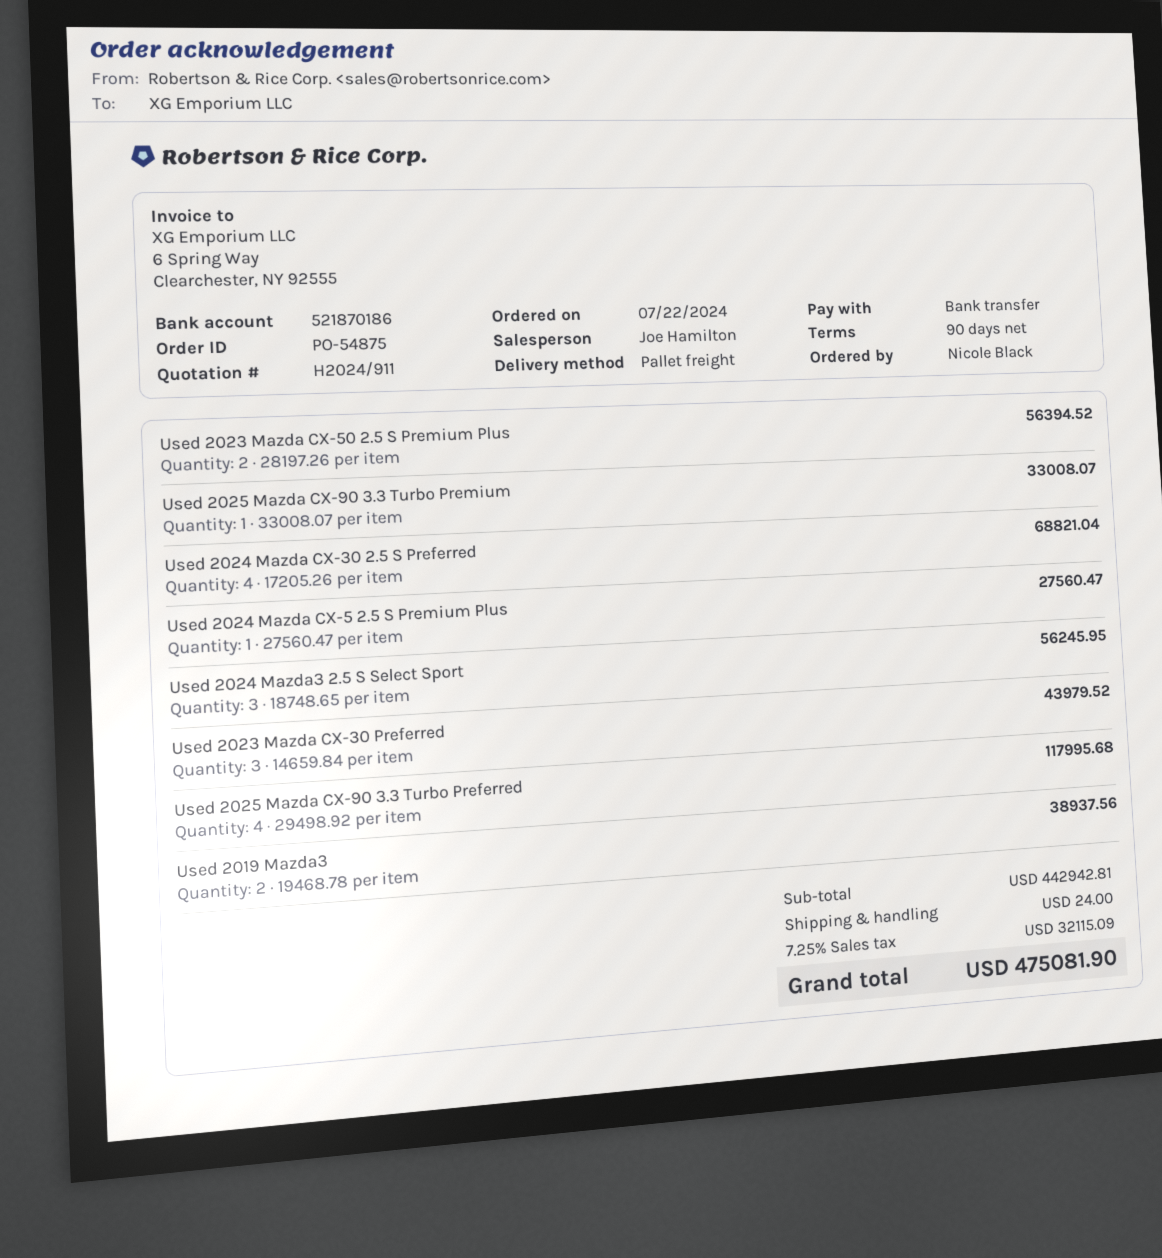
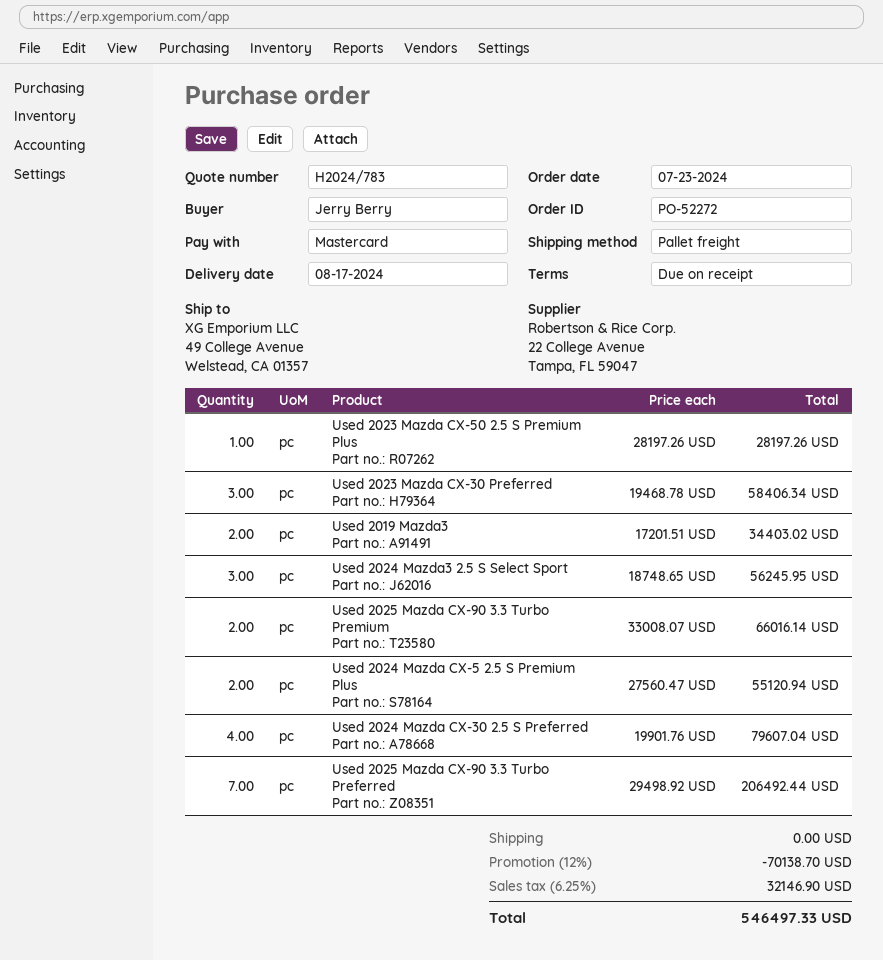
quote number: H2024/911 -> H2024/783
order number: PO-54875 -> PO-52272
order date: 2024-07-22 -> 2024-07-23
payment terms: 90 days -> on receipt
ordered by: Nicole Black -> Jerry Berry
payment method: bank transfer -> Mastercard
Used 2023 Mazda CX-50 2.5 S Premium Plus: 2 x 28197.26 = 56394.52 -> 1 x 28197.26 = 28197.26
Used 2025 Mazda CX-90 3.3 Turbo Premium: 1 x 33008.07 = 33008.07 -> 2 x 33008.07 = 66016.14
Used 2024 Mazda CX-30 2.5 S Preferred: 4 x 17205.26 = 68821.04 -> 4 x 19901.76 = 79607.04
Used 2024 Mazda CX-5 2.5 S Premium Plus: 1 x 27560.47 = 27560.47 -> 2 x 27560.47 = 55120.94
Used 2023 Mazda CX-30 Preferred: 3 x 14659.84 = 43979.52 -> 3 x 19468.78 = 58406.34
Used 2025 Mazda CX-90 3.3 Turbo Preferred: 4 x 29498.92 = 117995.68 -> 7 x 29498.92 = 206492.44
Used 2019 Mazda3: 2 x 19468.78 = 38937.56 -> 2 x 17201.51 = 34403.02
discount: none -> 12% = 70138.70
shipping: 24.00 -> 0.00
tax: 7.25% = 32115.09 -> 6.25% = 32146.90
total: 475081.90 -> 546497.33

